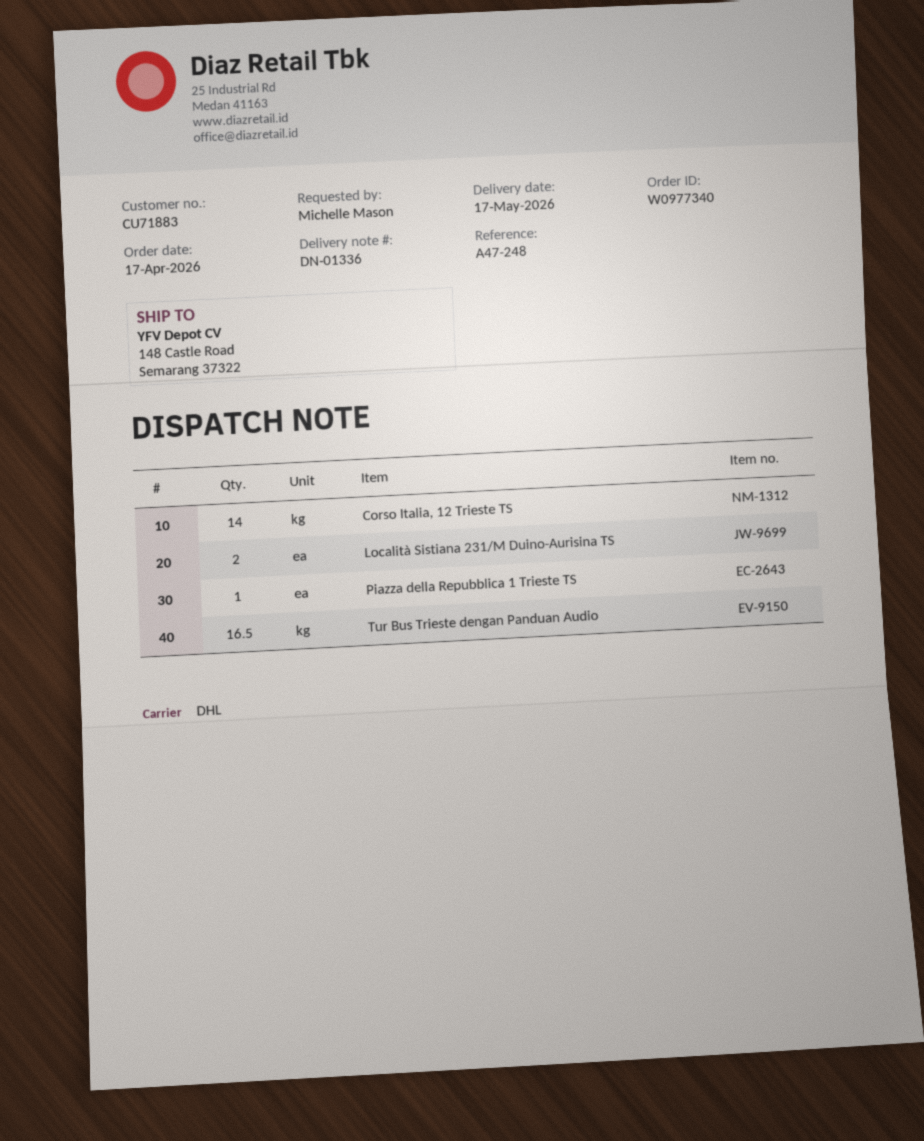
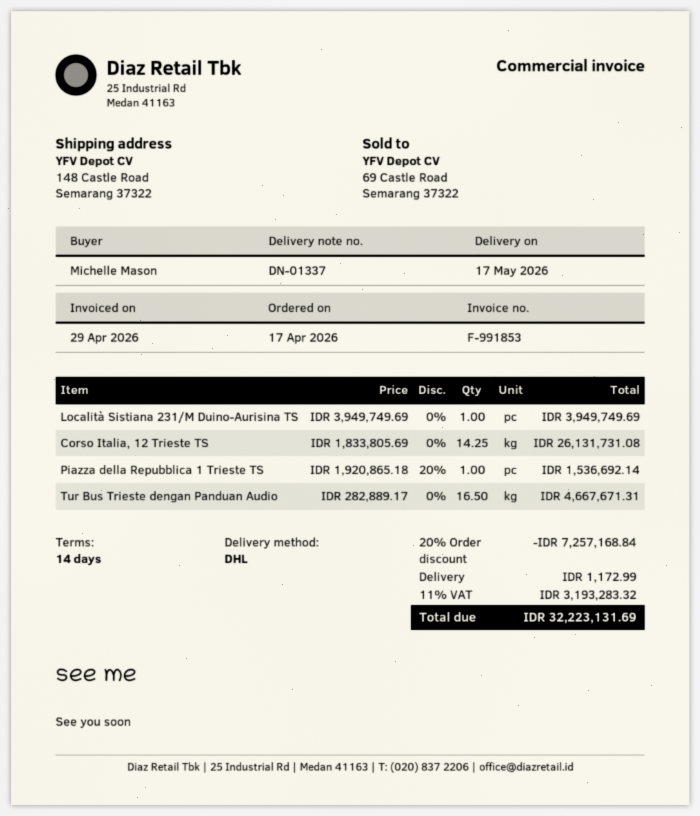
delivery note number: DN-01336 -> DN-01337
Corso Italia, 12 Trieste TS: 14 -> 14.25
Località Sistiana 231/M Duino-Aurisina TS: 2 -> 1

